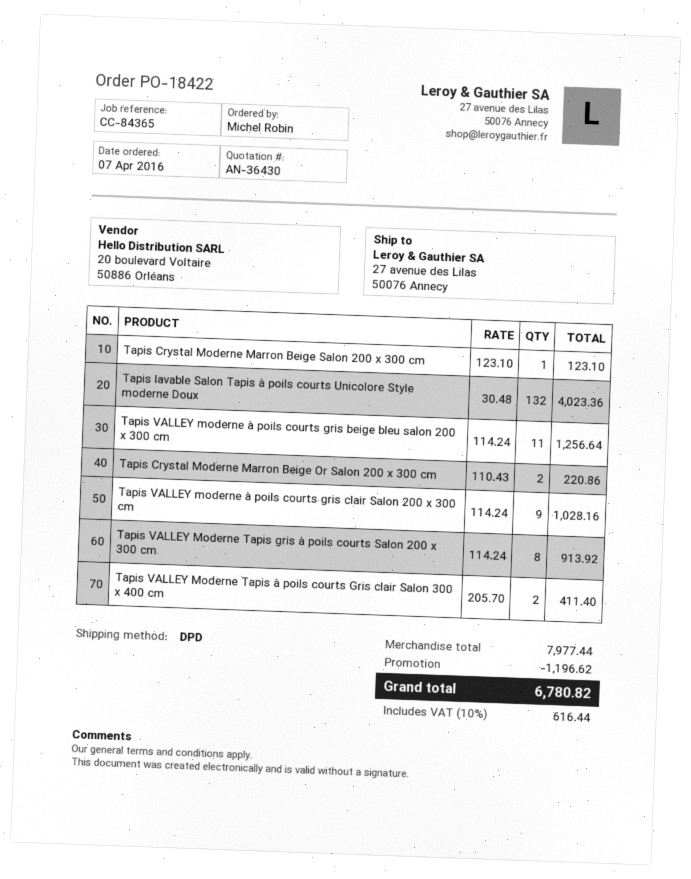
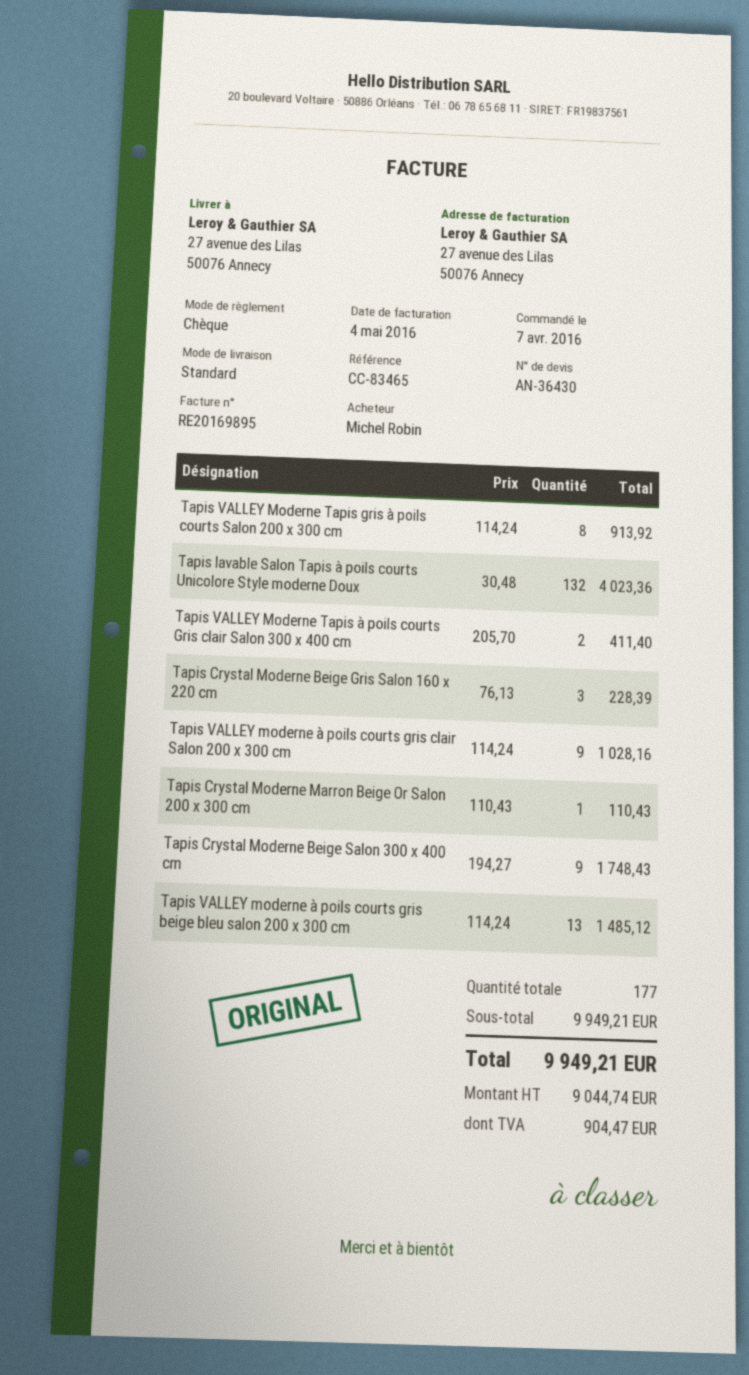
reference: CC-84365 -> CC-83465
shipping method: DPD -> standard
Tapis Crystal Moderne Marron Beige Salon 200 x 300 cm: 1 x 123.10 = 123.10 -> none
Tapis VALLEY moderne à poils courts gris beige bleu salon 200 x 300 cm: 11 x 114.24 = 1256.64 -> 13 x 114.24 = 1485.12
Tapis Crystal Moderne Marron Beige Or Salon 200 x 300 cm: 2 x 110.43 = 220.86 -> 1 x 110.43 = 110.43
Tapis Crystal Moderne Beige Gris Salon 160 x 220 cm: none -> 3 x 76.13 = 228.39
Tapis Crystal Moderne Beige Salon 300 x 400 cm: none -> 9 x 194.27 = 1748.43
subtotal: 7977.44 -> 9949.21
discount: 1196.62 -> none
tax: 616.44 -> 904.47
total: 6780.82 -> 9949.21

